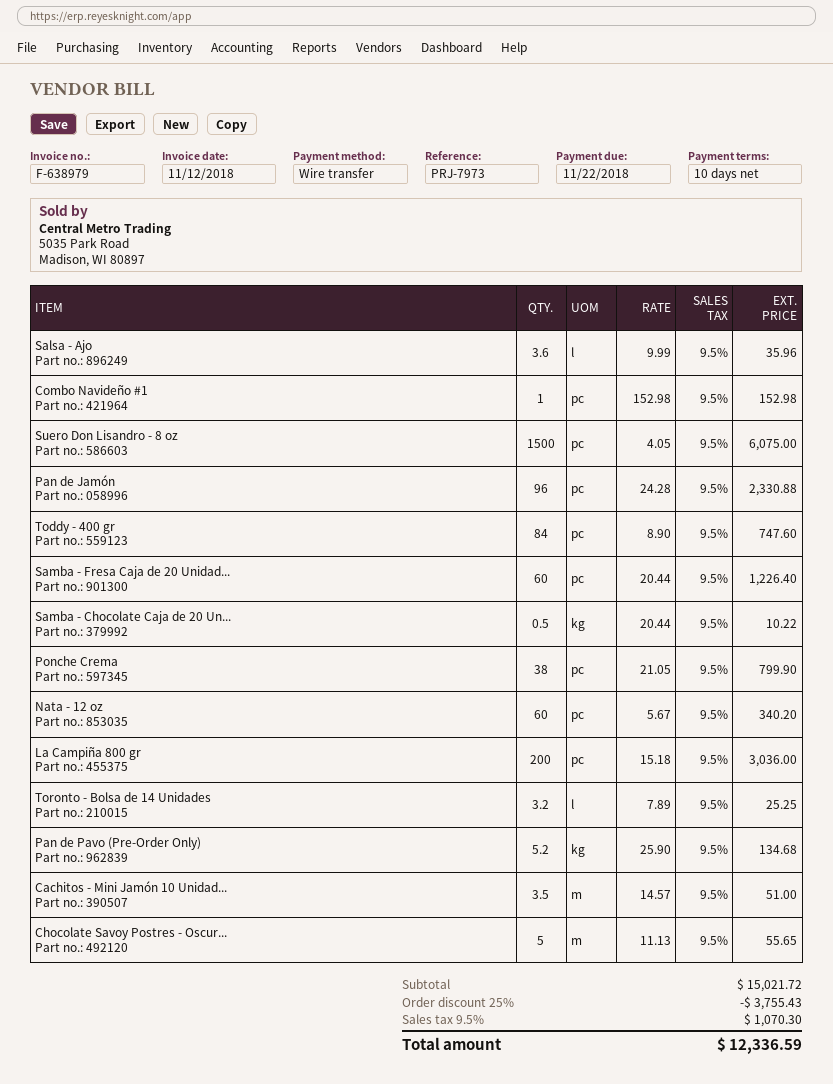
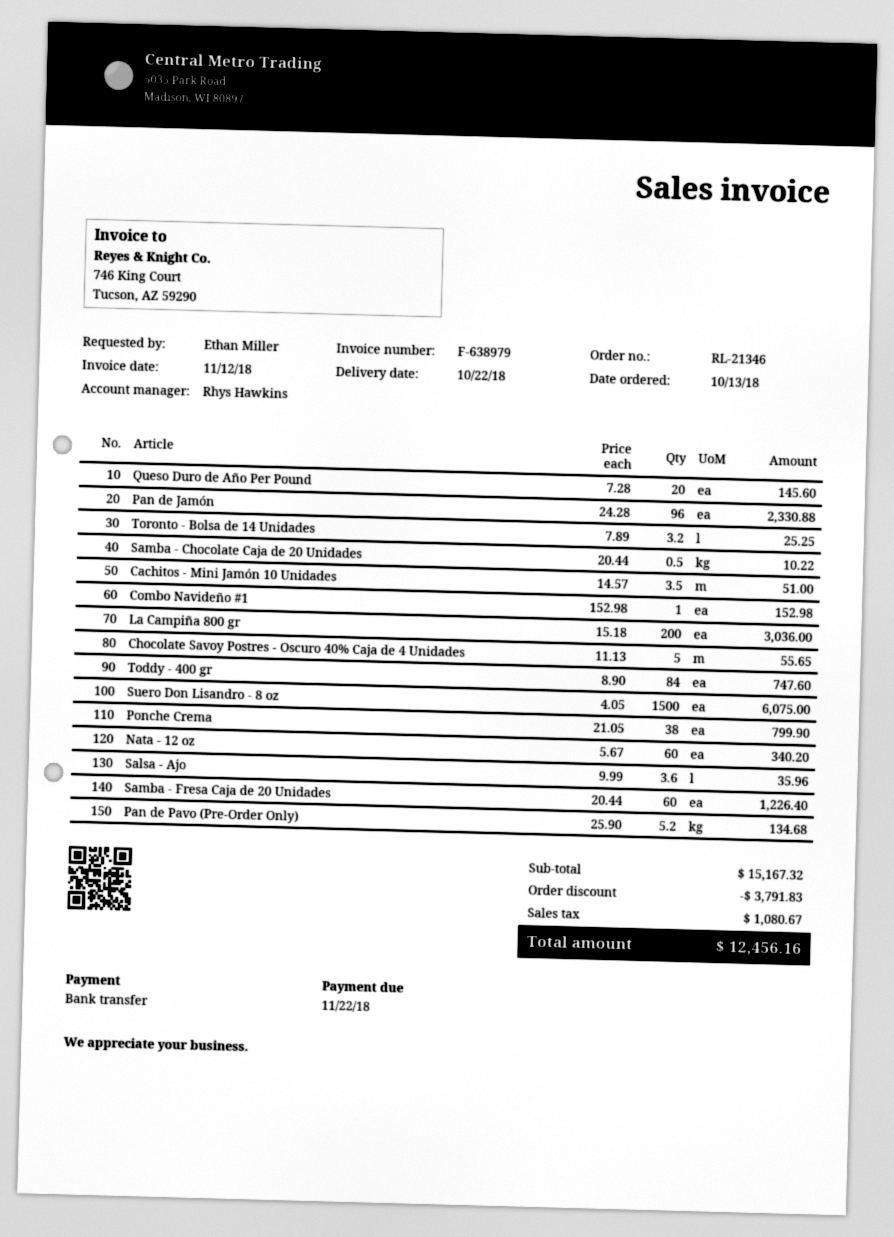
Queso Duro de Año Per Pound: none -> 20 x 7.28 = 145.60
subtotal: 15021.72 -> 15167.32
discount: 3755.43 -> 3791.83
tax: 1070.30 -> 1080.67
total: 12336.59 -> 12456.16

